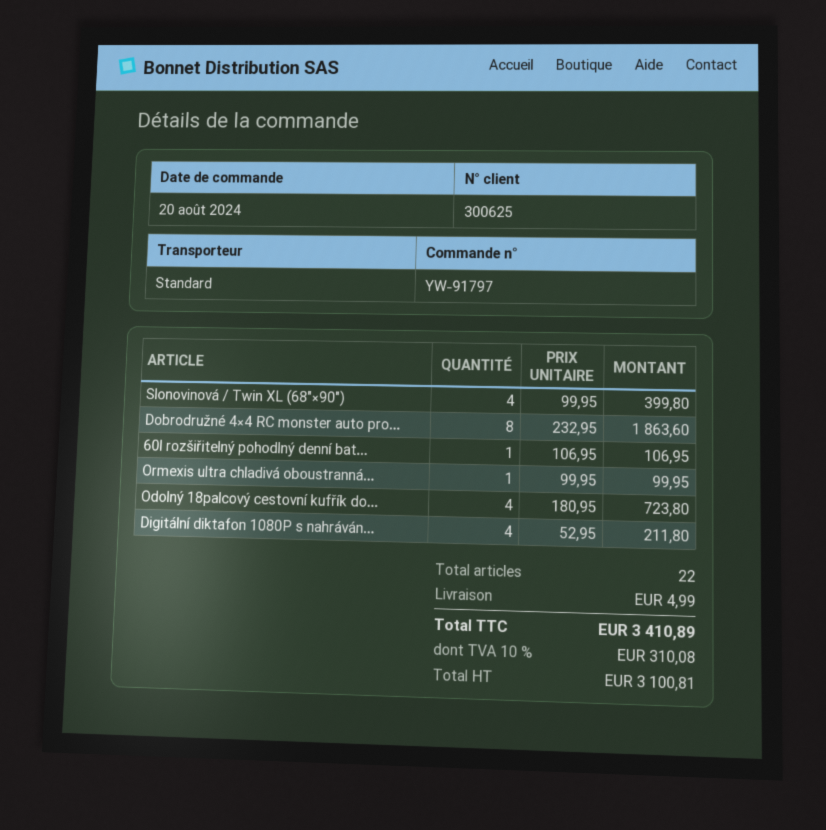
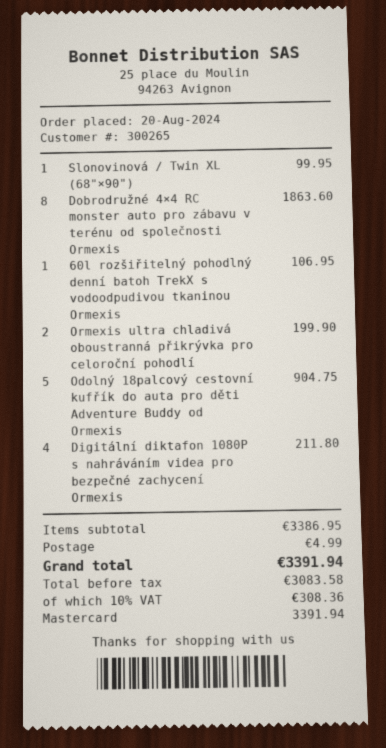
customer number: 300625 -> 300265
Slonovinová / Twin XL (68"×90"): 4 for 399.80 -> 1 for 99.95
Ormexis ultra chladivá oboustranná...: 1 for 99.95 -> 2 for 199.90
Odolný 18palcový cestovní kufřík do...: 4 for 723.80 -> 5 for 904.75
net: 3100.81 -> 3083.58
tax: 10% = 310.08 -> 10% = 308.36
total: 3410.89 -> 3391.94

